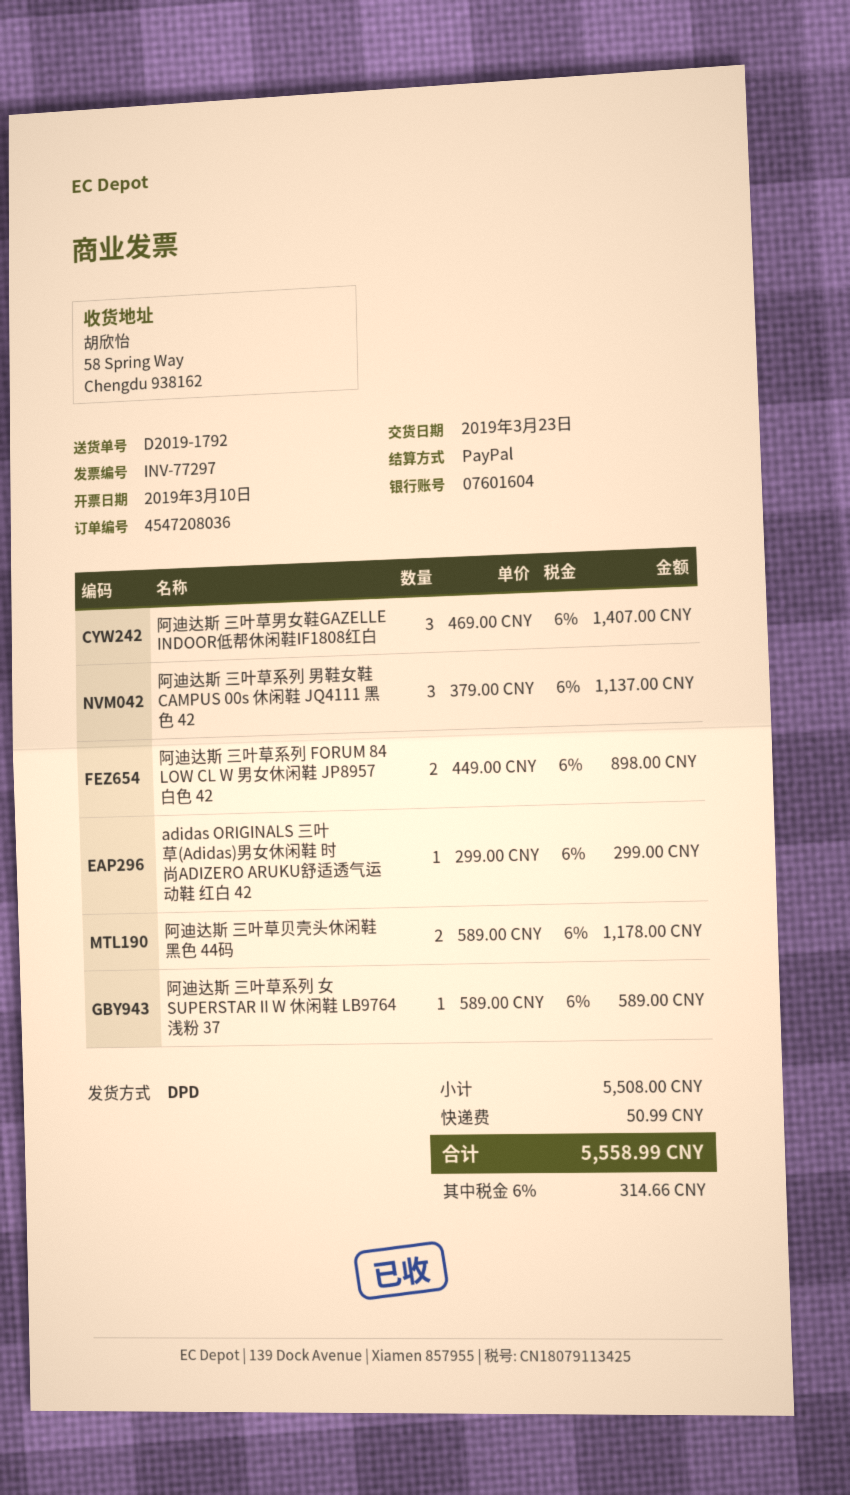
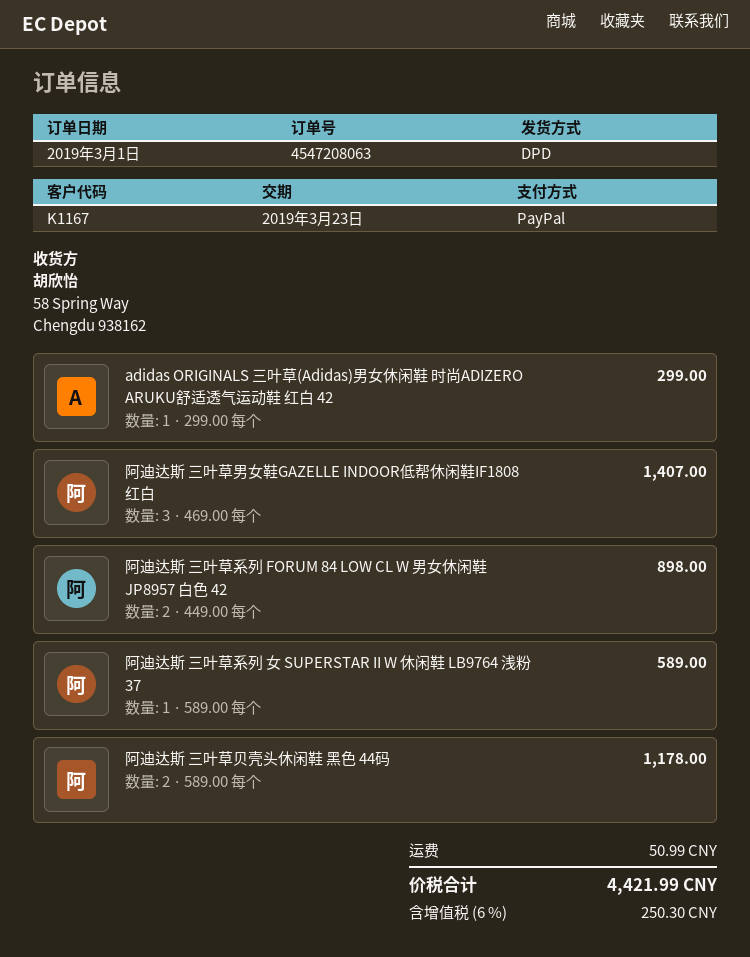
order number: 4547208036 -> 4547208063
阿迪达斯 三叶草系列 男鞋女鞋 CAMPUS 00s 休闲鞋 JQ4111 黑色 42: 3 x 379.00 = 1137.00 -> none
tax: 6% = 314.66 -> 6% = 250.30
total: 5558.99 -> 4421.99

